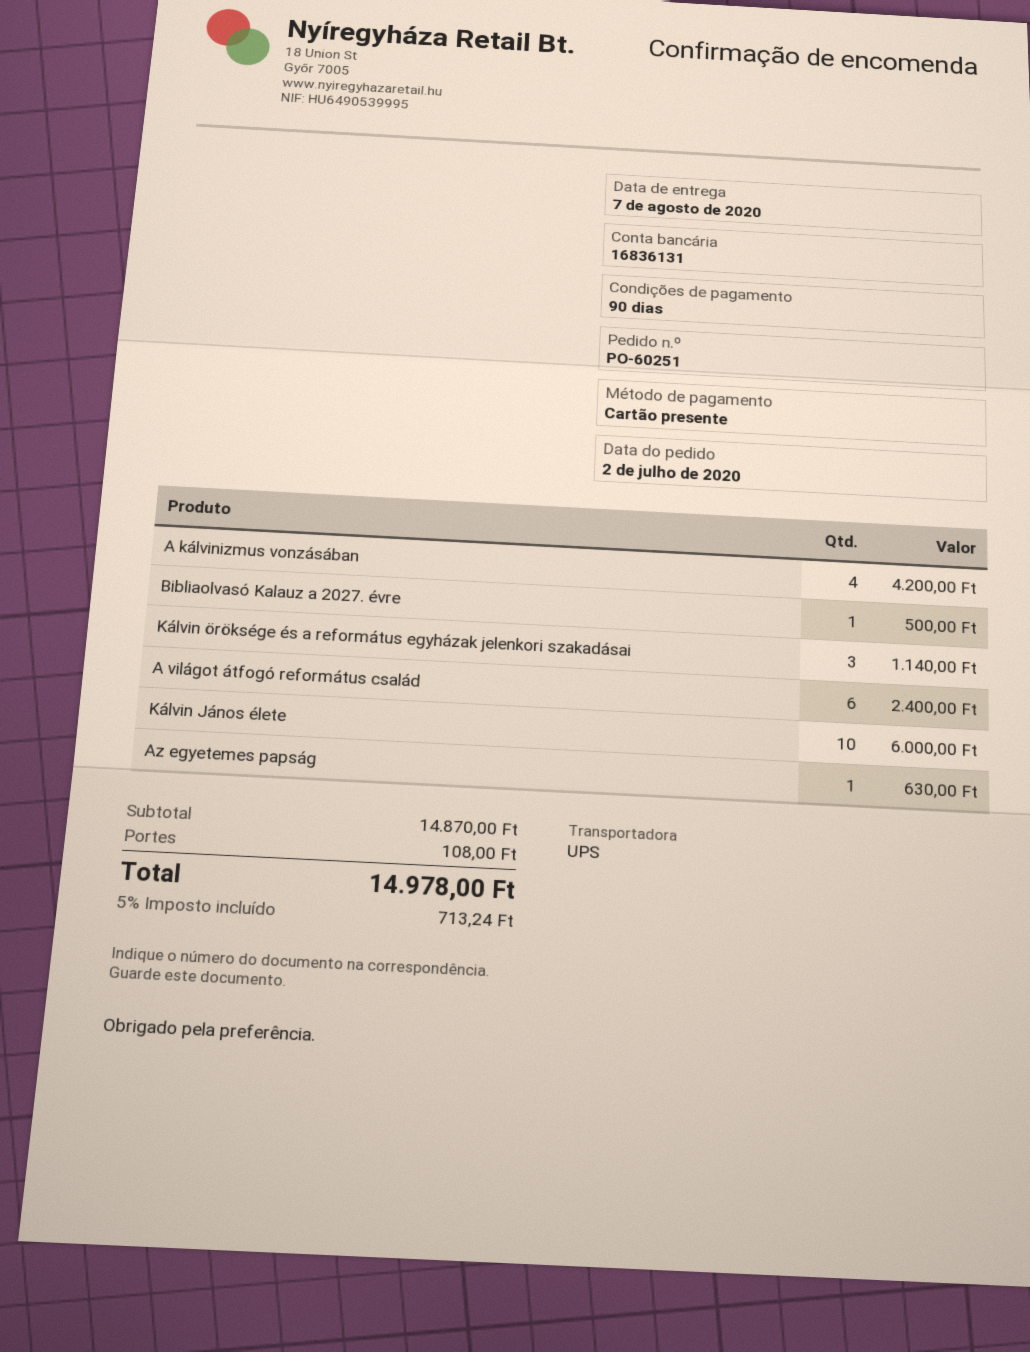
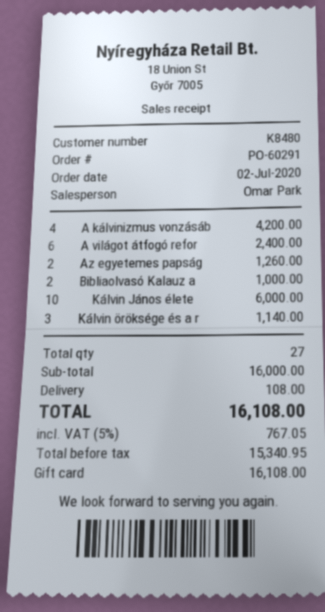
order number: PO-60251 -> PO-60291
Bibliaolvasó Kalauz a 2027. évre: 1 for 500.00 -> 2 for 1000.00
Az egyetemes papság: 1 for 630.00 -> 2 for 1260.00
subtotal: 14870.00 -> 16000.00
tax: 5% = 713.24 -> 5% = 767.05
total: 14978.00 -> 16108.00

